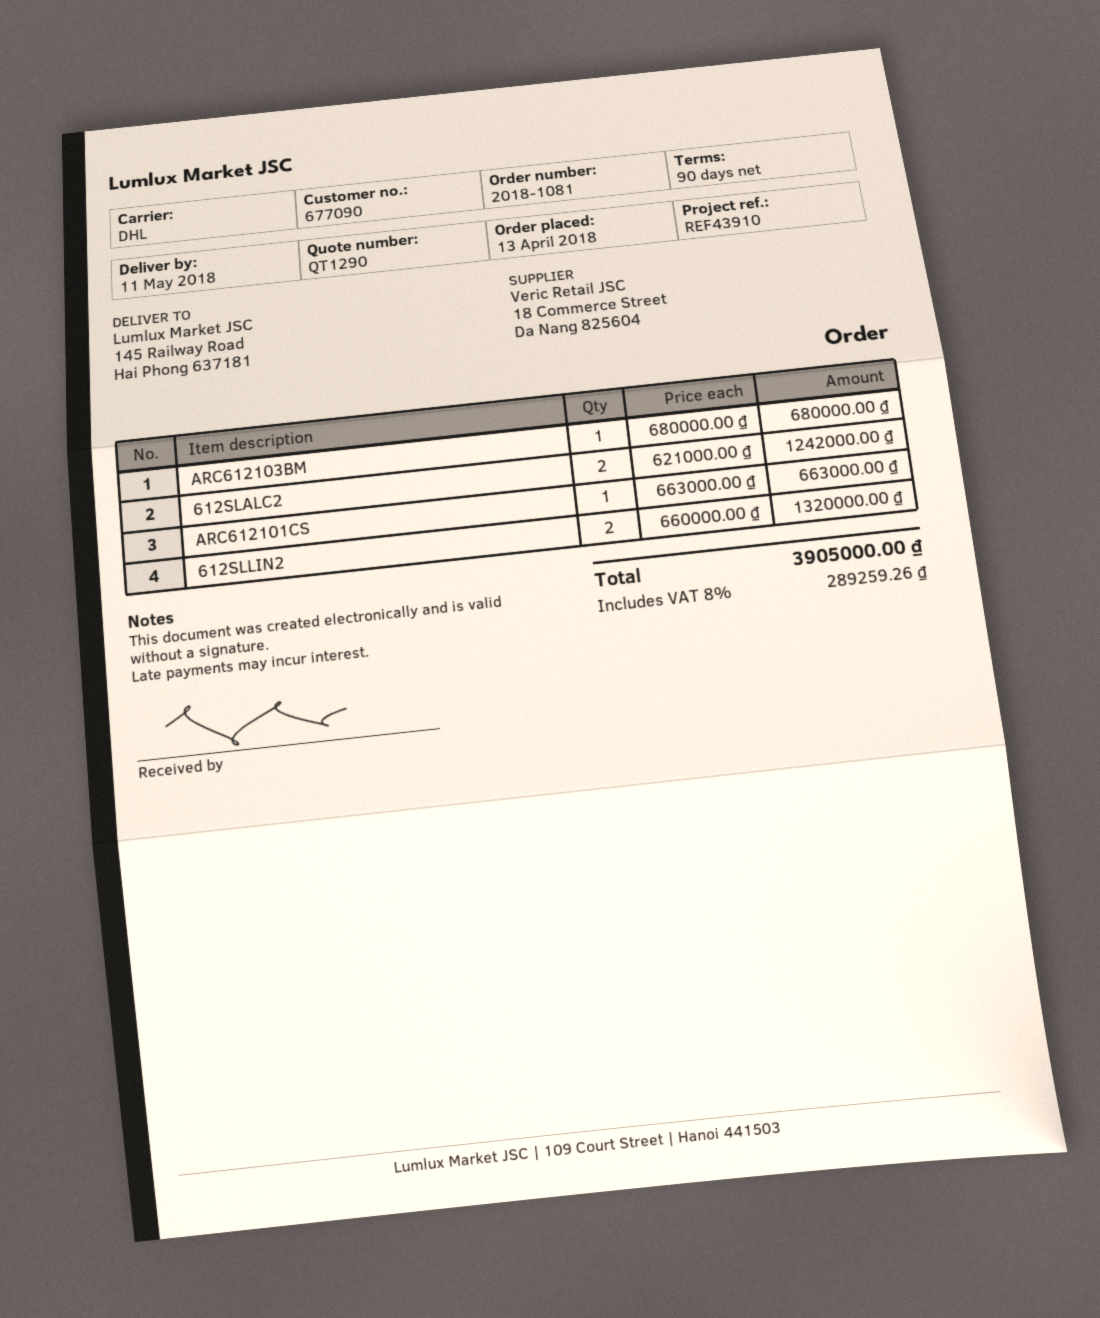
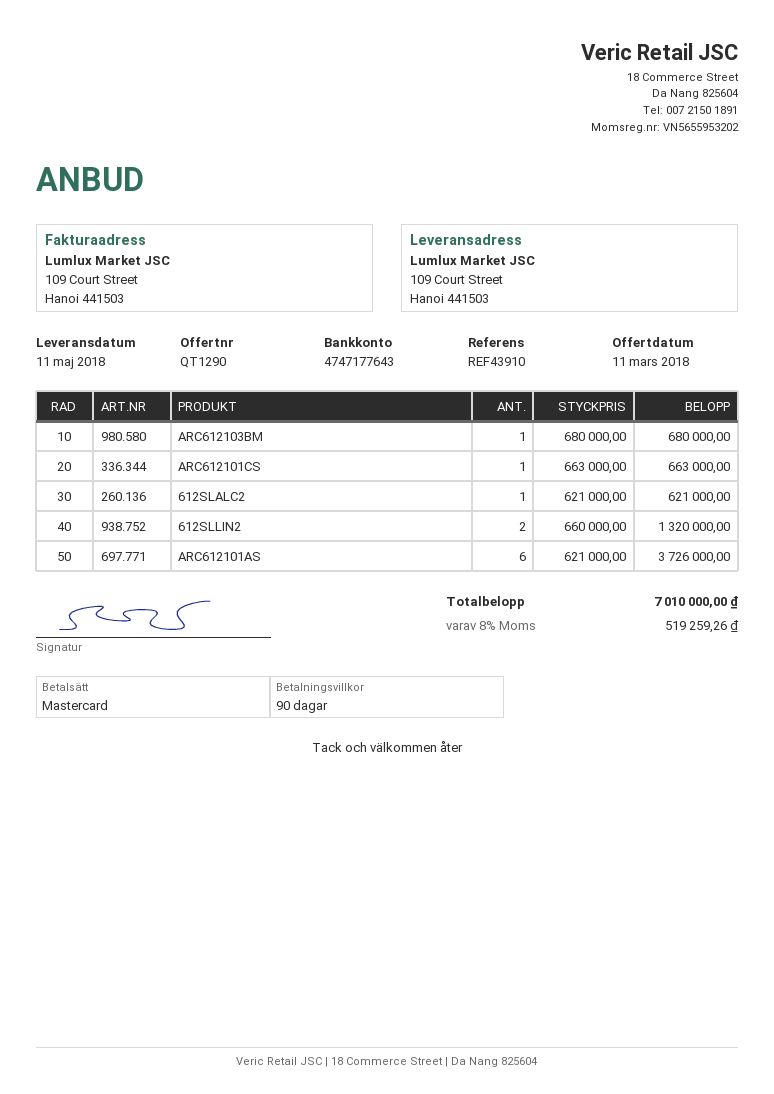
ship to: 145 Railway Road, Hai Phong 637181 -> 109 Court Street, Hanoi 441503
612SLALC2: 2 x 621000.00 = 1242000.00 -> 1 x 621000.00 = 621000.00
ARC612101AS: none -> 6 x 621000.00 = 3726000.00
tax: 8% = 289259.26 -> 8% = 519259.26
total: 3905000.00 -> 7010000.00

